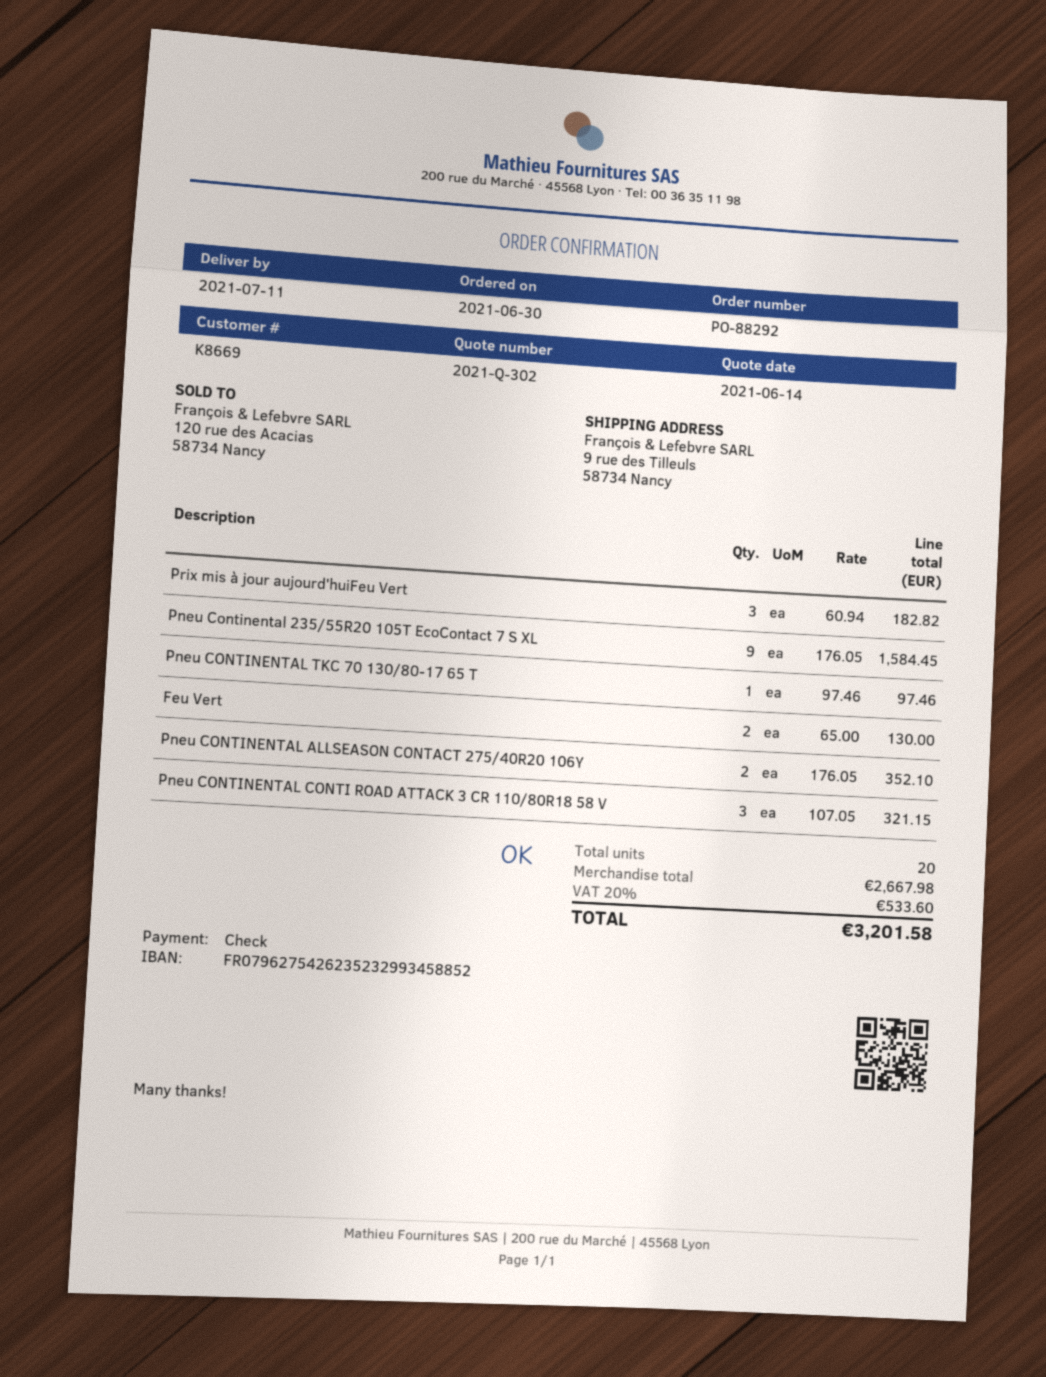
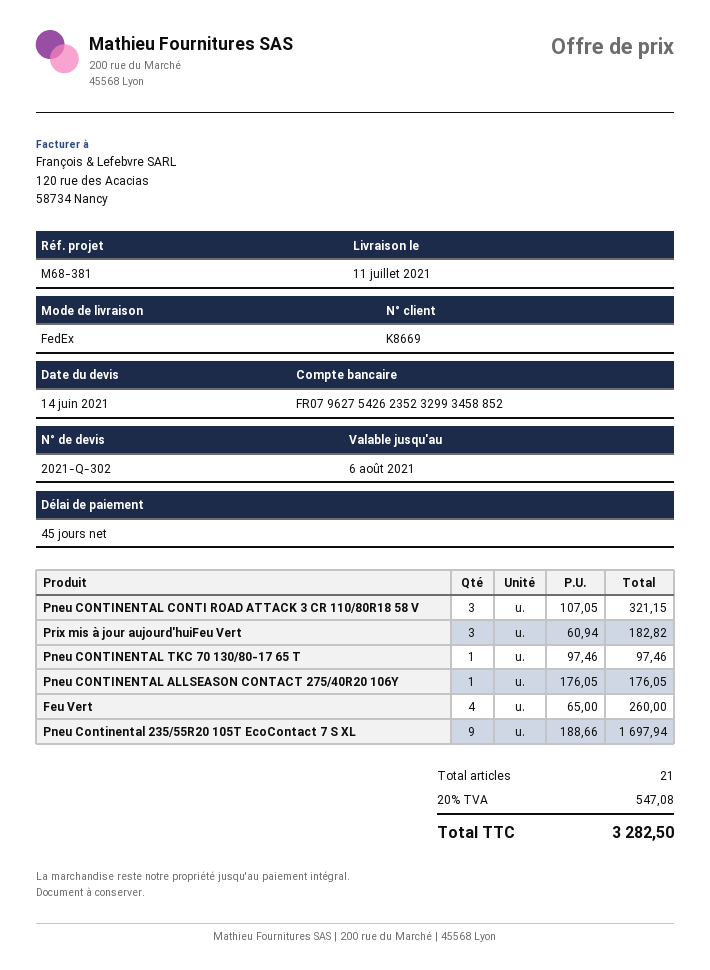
Pneu Continental 235/55R20 105T EcoContact 7 S XL: 9 x 176.05 = 1584.45 -> 9 x 188.66 = 1697.94
Feu Vert: 2 x 65.00 = 130.00 -> 4 x 65.00 = 260.00
Pneu CONTINENTAL ALLSEASON CONTACT 275/40R20 106Y: 2 x 176.05 = 352.10 -> 1 x 176.05 = 176.05
total quantity: 20 -> 21
tax: 20% = 533.60 -> 20% = 547.08
total: 3201.58 -> 3282.50

